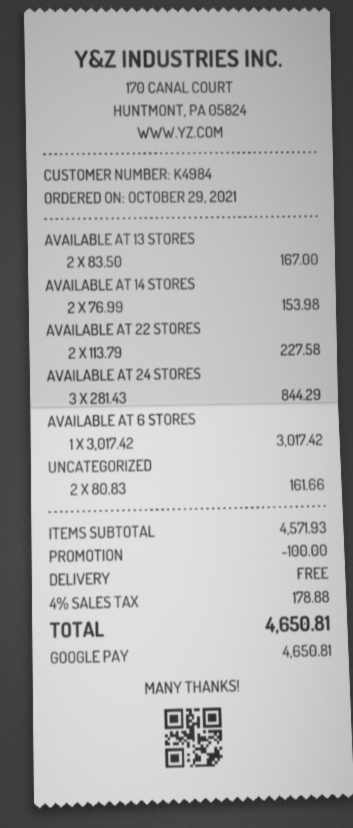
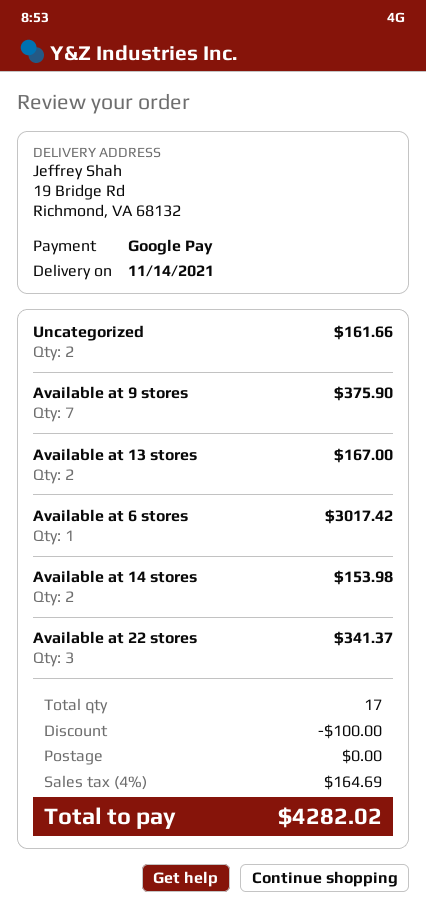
AVAILABLE AT 22 STORES: 2 for 227.58 -> 3 for 341.37
AVAILABLE AT 24 STORES: 3 for 844.29 -> none
Available at 9 stores: none -> 7 for 375.90
tax: 4% = 178.88 -> 4% = 164.69
total: 4650.81 -> 4282.02

